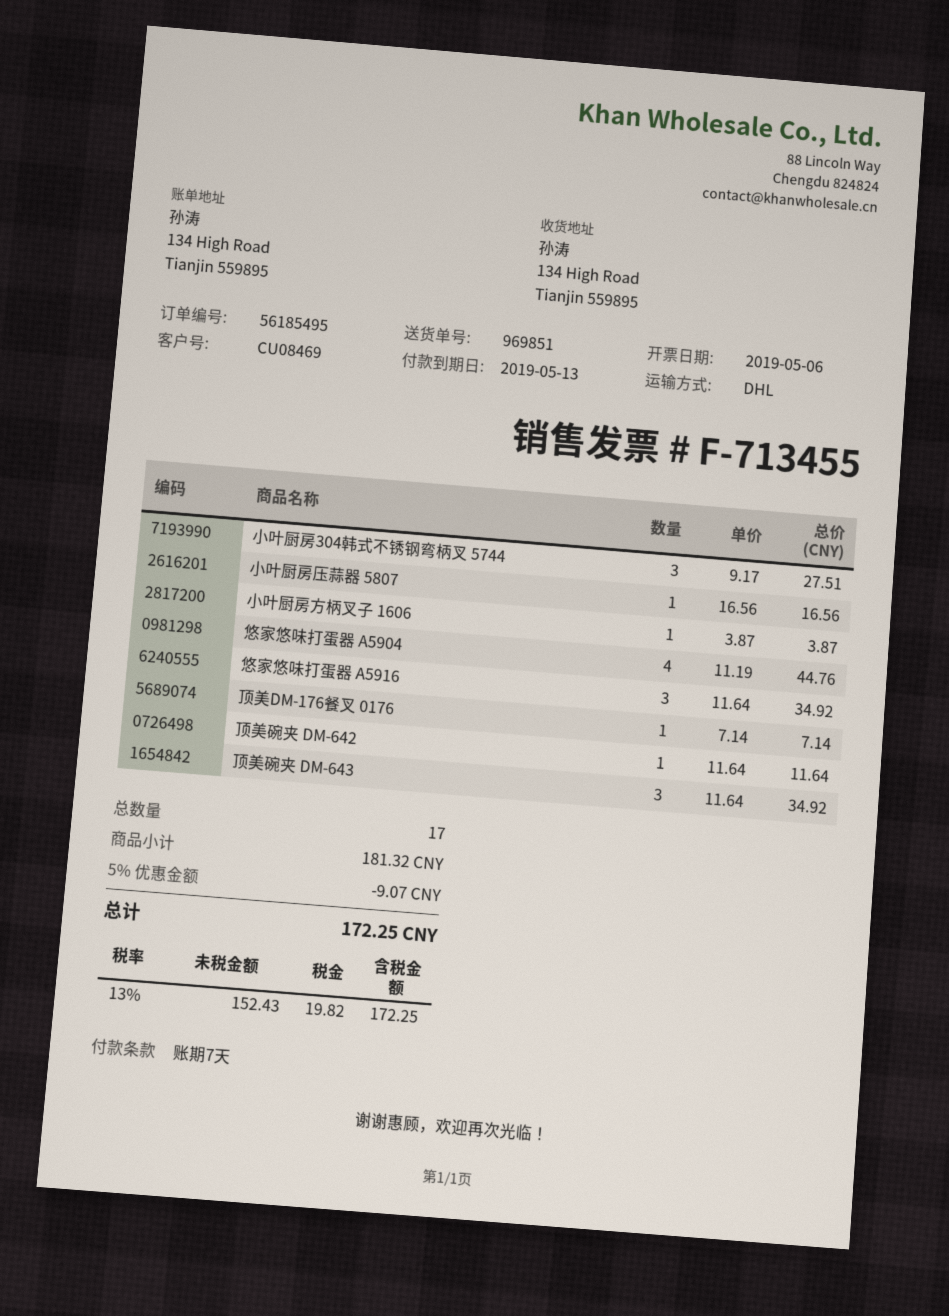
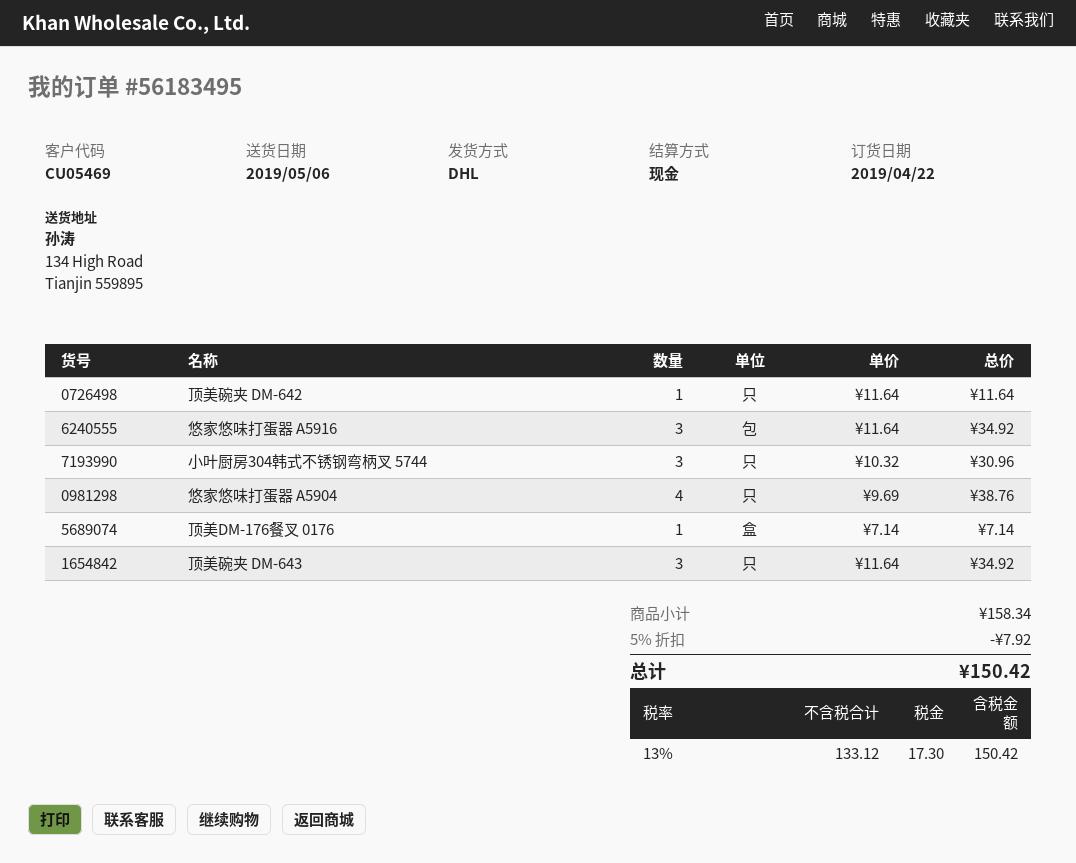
order number: 56185495 -> 56183495
customer number: CU08469 -> CU05469
小叶厨房304韩式不锈钢弯柄叉 5744: 3 x 9.17 = 27.51 -> 3 x 10.32 = 30.96
小叶厨房压蒜器 5807: 1 x 16.56 = 16.56 -> none
小叶厨房方柄叉子 1606: 1 x 3.87 = 3.87 -> none
悠家悠味打蛋器 A5904: 4 x 11.19 = 44.76 -> 4 x 9.69 = 38.76
subtotal: 181.32 -> 158.34
discount: 5% = 9.07 -> 5% = 7.92
net: 152.43 -> 133.12
tax: 13% = 19.82 -> 13% = 17.30
total: 172.25 -> 150.42

